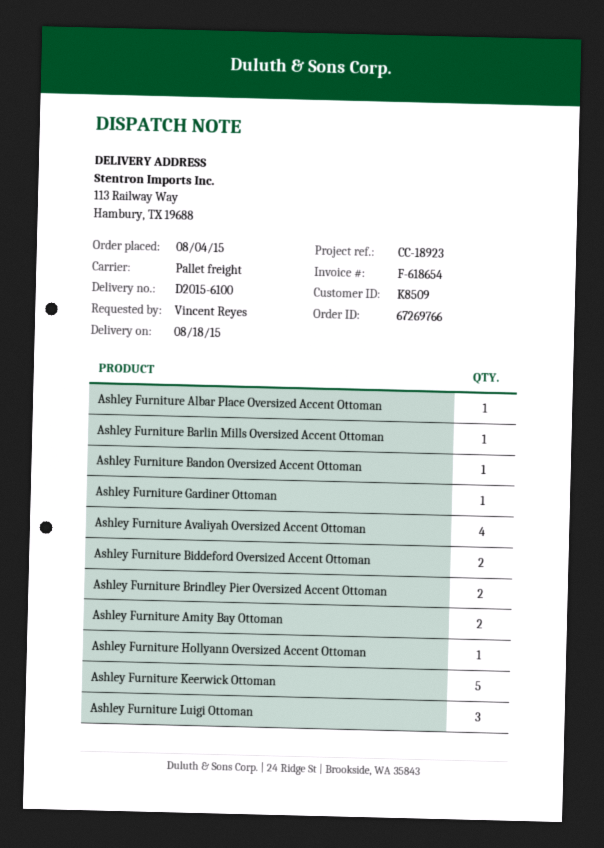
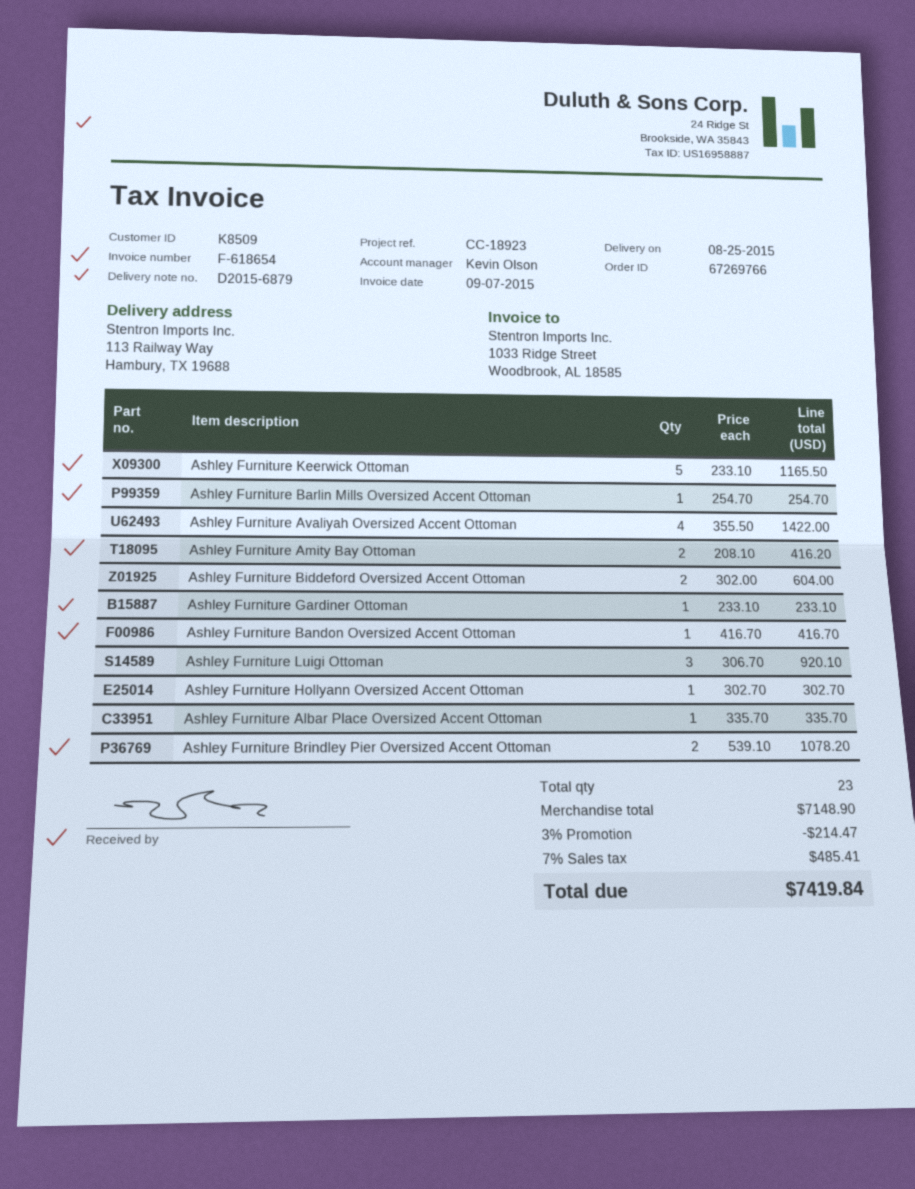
delivery note number: D2015-6100 -> D2015-6879
delivery date: 2015-08-18 -> 2015-08-25

